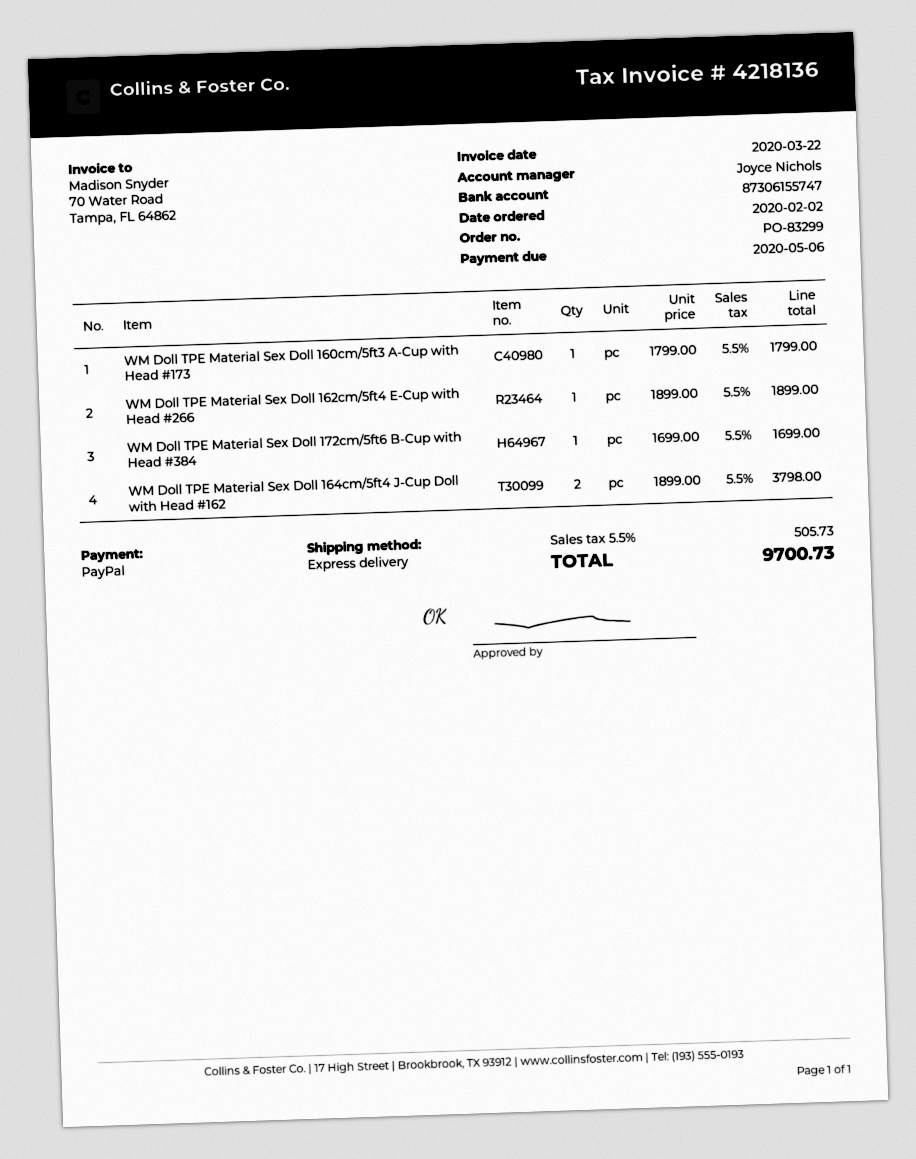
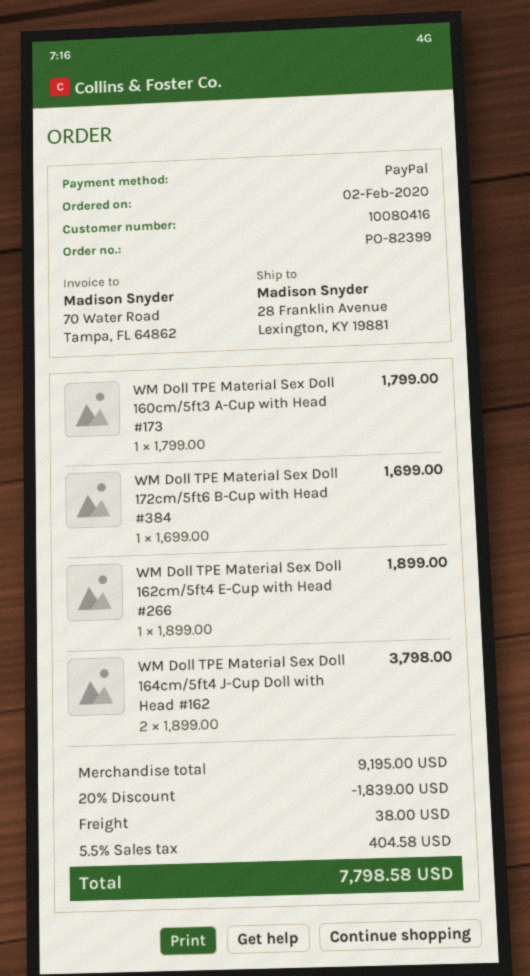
order number: PO-83299 -> PO-82399
discount: none -> 20% = 1839.00
shipping: none -> 38.00
tax: 5.5% = 505.73 -> 5.5% = 404.58
total: 9700.73 -> 7798.58

